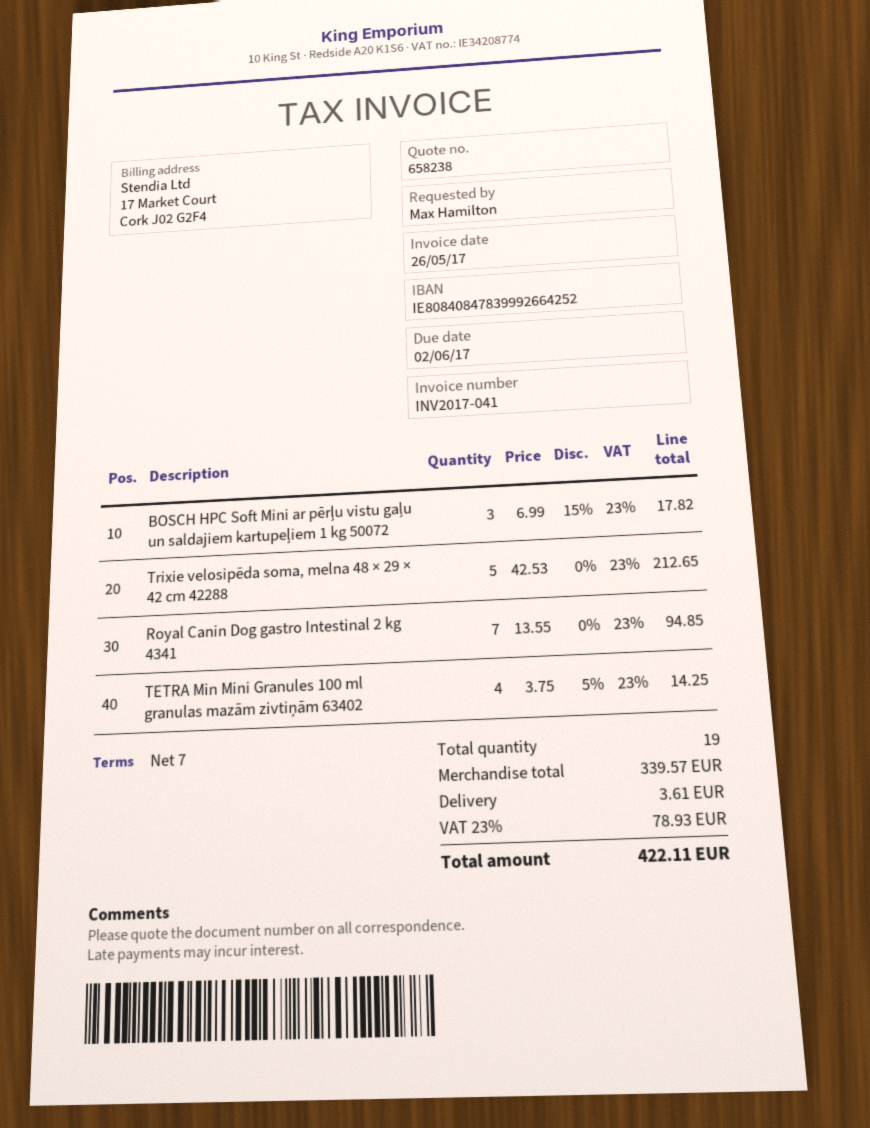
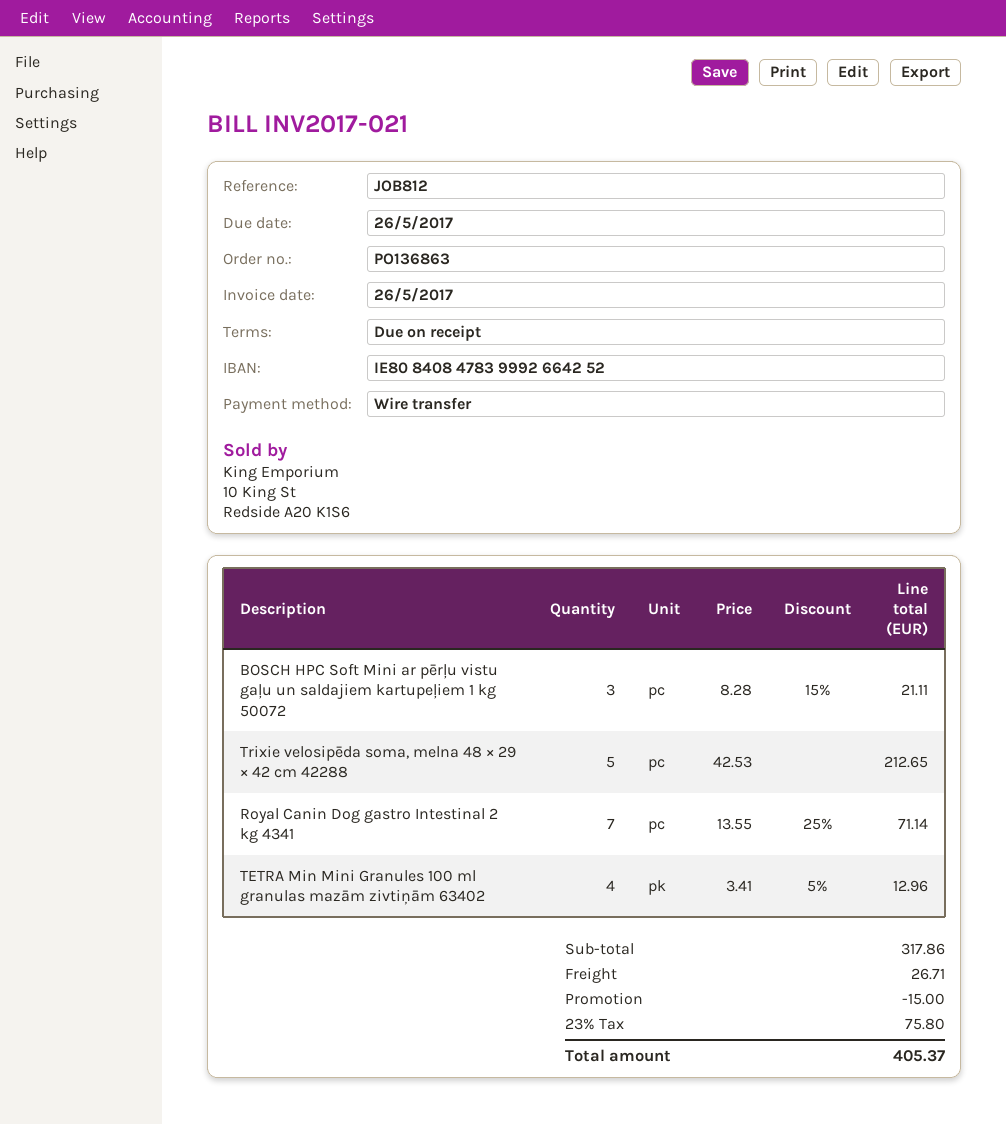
invoice number: INV2017-041 -> INV2017-021
payment terms: 7 days -> on receipt
due date: 2017-06-02 -> 2017-05-26
BOSCH HPC Soft Mini ar pērļu vistu gaļu un saldajiem kartupeļiem 1 kg 50072: 3 x 6.99 - 15% = 17.82 -> 3 x 8.28 - 15% = 21.11
Royal Canin Dog gastro Intestinal 2 kg 4341: 7 x 13.55 = 94.85 -> 7 x 13.55 - 25% = 71.14
TETRA Min Mini Granules 100 ml granulas mazām zivtiņām 63402: 4 x 3.75 - 5% = 14.25 -> 4 x 3.41 - 5% = 12.96
subtotal: 339.57 -> 317.86
discount: none -> 15.00
shipping: 3.61 -> 26.71
tax: 23% = 78.93 -> 23% = 75.80
total: 422.11 -> 405.37

